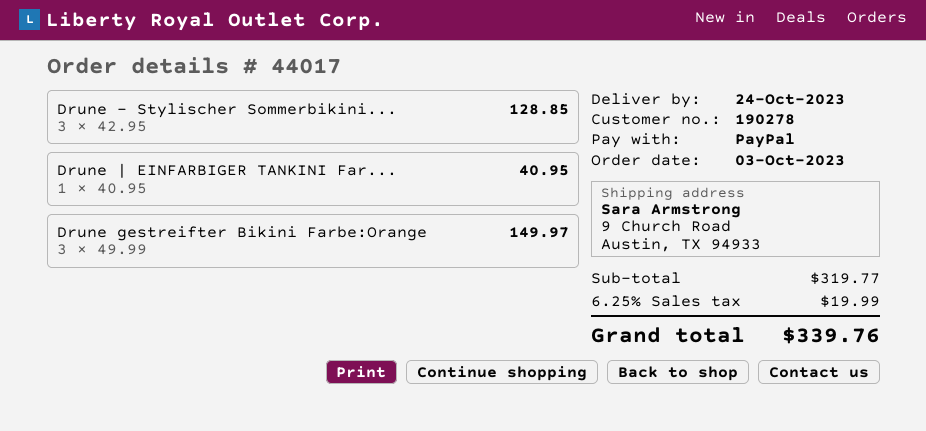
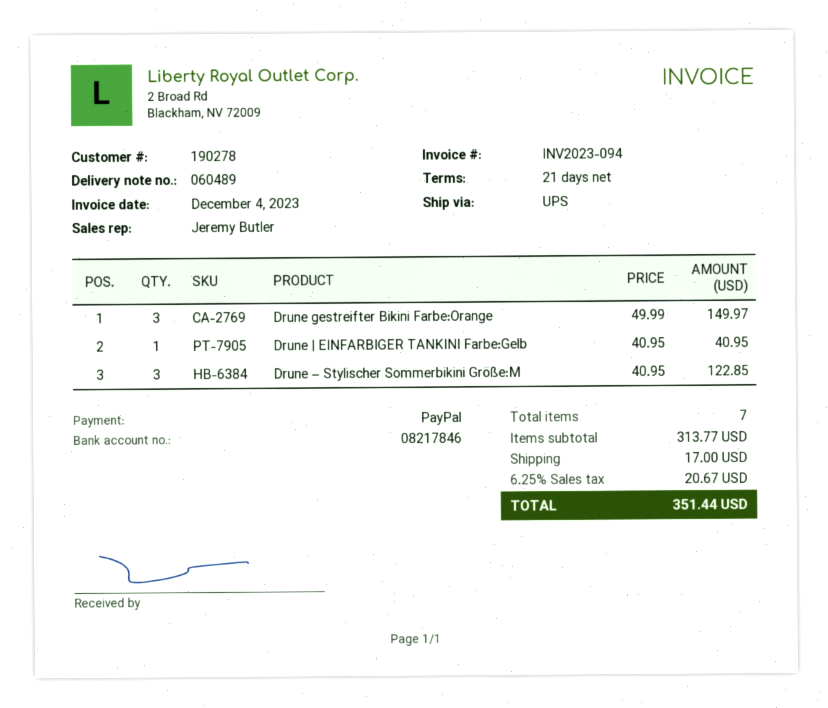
Drune – Stylischer Sommerbikini...: 3 x 42.95 = 128.85 -> 3 x 40.95 = 122.85
subtotal: 319.77 -> 313.77
shipping: none -> 17.00
tax: 6.25% = 19.99 -> 6.25% = 20.67
total: 339.76 -> 351.44

